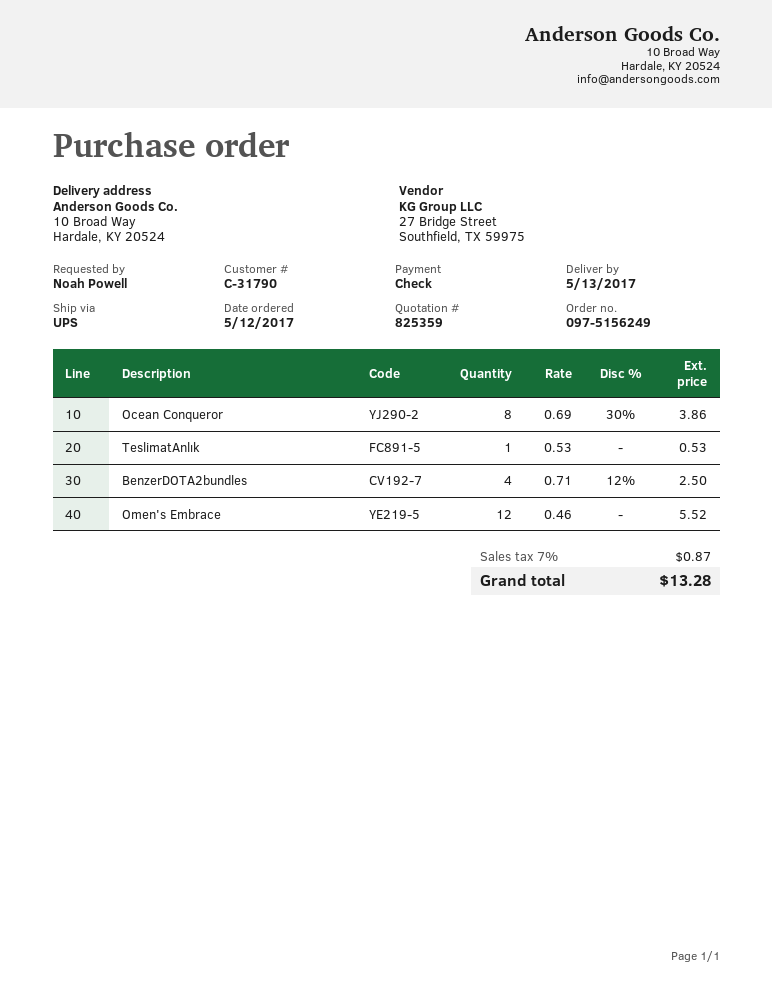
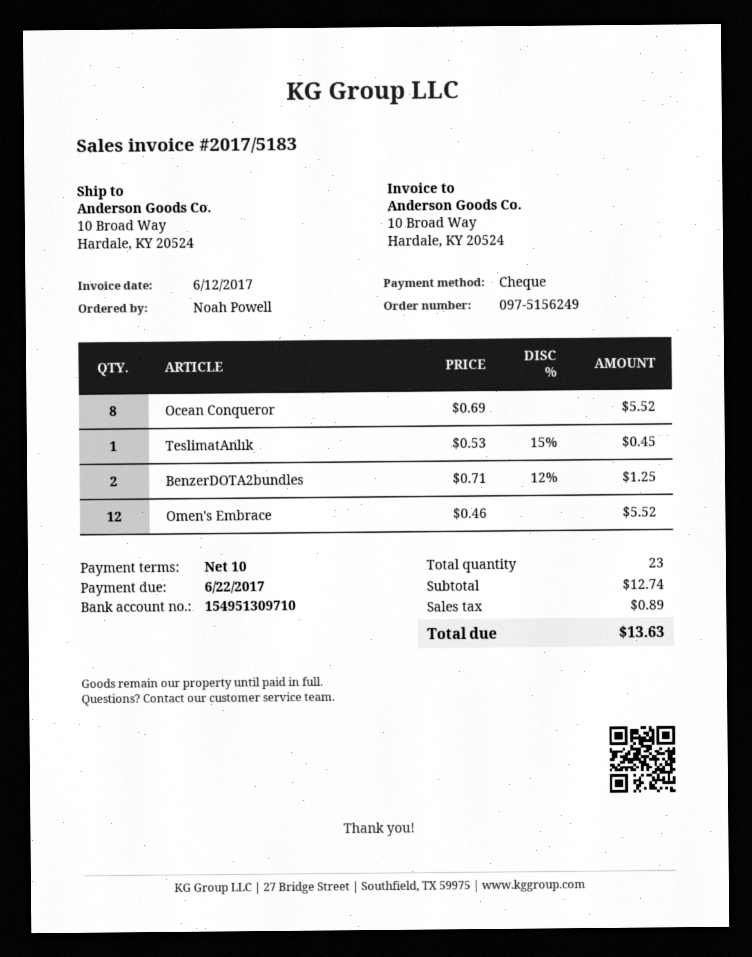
Ocean Conqueror: 8 x 0.69 - 30% = 3.86 -> 8 x 0.69 = 5.52
TeslimatAnlık: 1 x 0.53 = 0.53 -> 1 x 0.53 - 15% = 0.45
BenzerDOTA2bundles: 4 x 0.71 - 12% = 2.50 -> 2 x 0.71 - 12% = 1.25
tax: 0.87 -> 0.89
total: 13.28 -> 13.63

